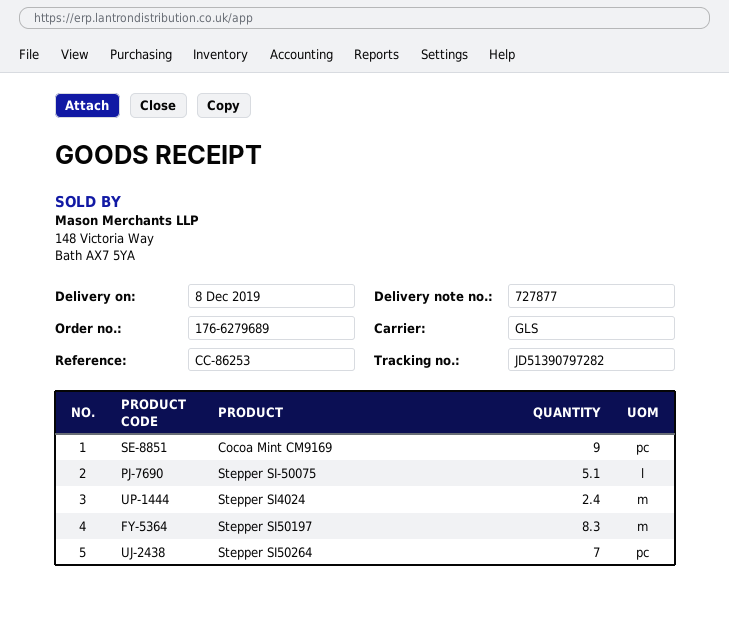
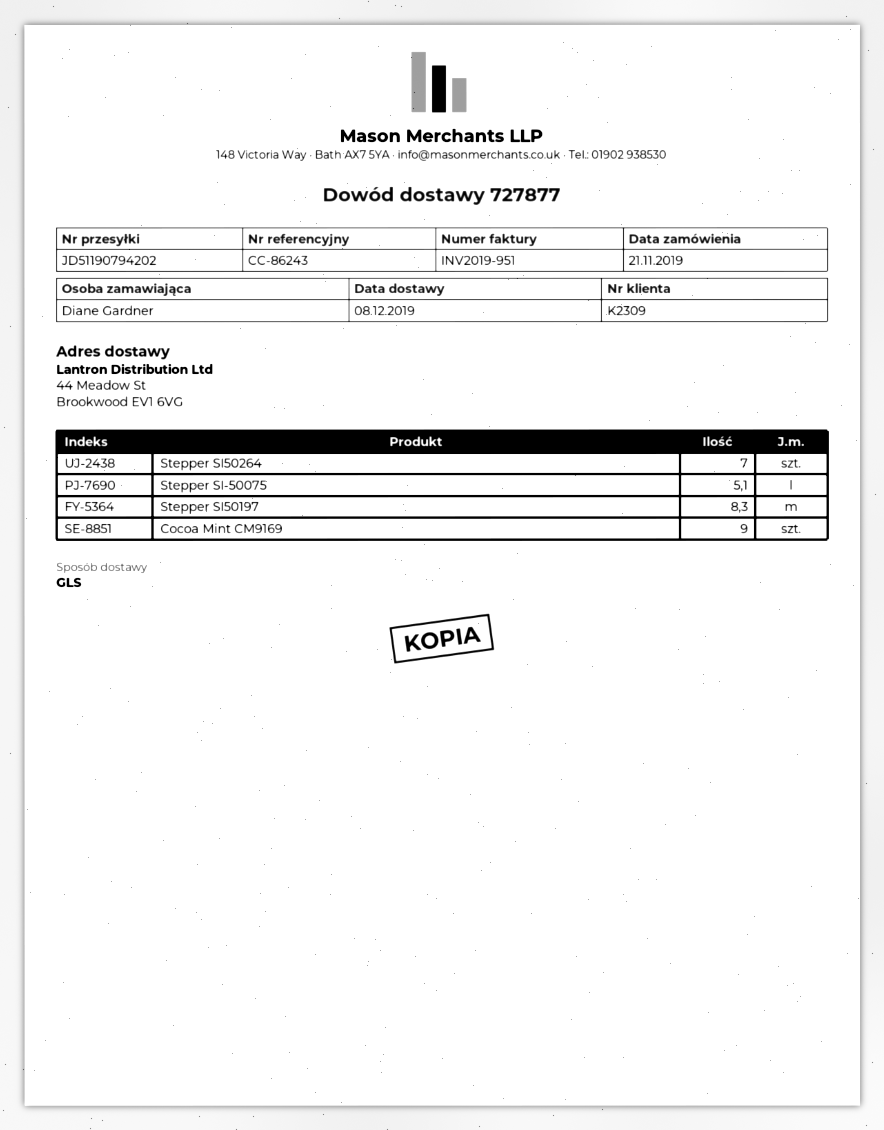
reference: CC-86253 -> CC-86243
tracking number: JD51390797282 -> JD51190794202
Stepper SI4024: 2.4 -> none

